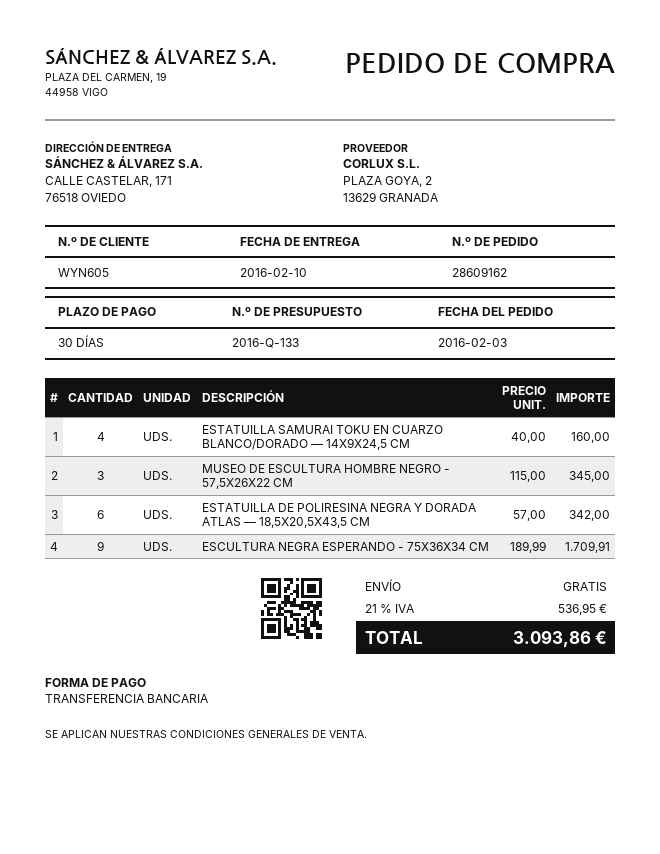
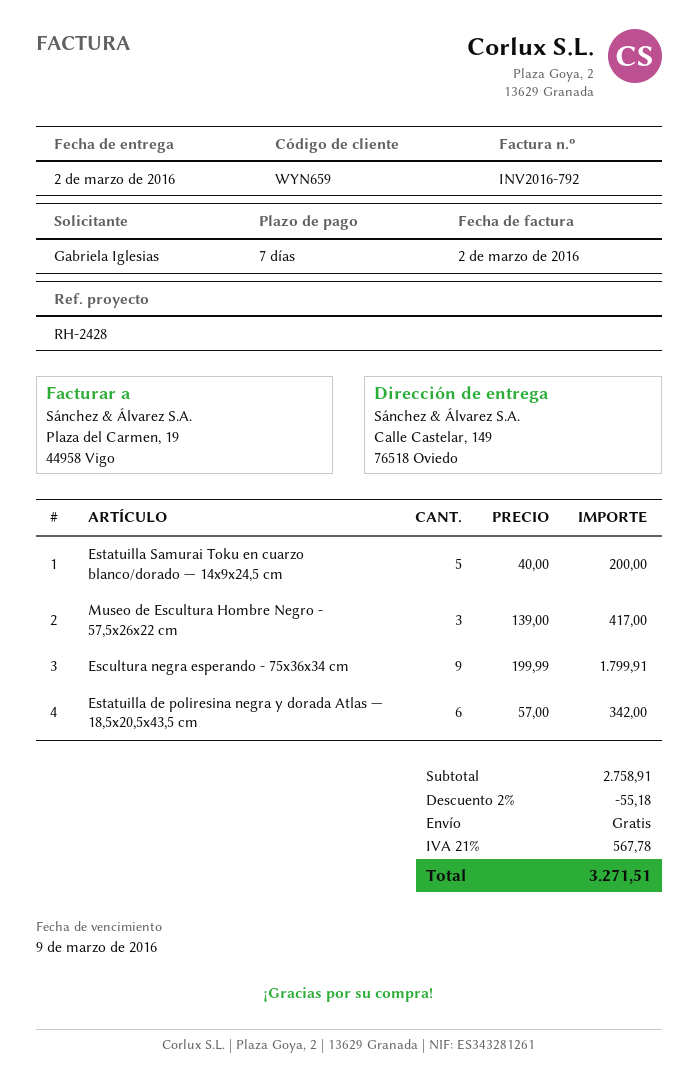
delivery date: 2016-02-10 -> 2016-03-02
payment terms: 30 days -> 7 days
customer number: WYN605 -> WYN659
ship to: CALLE CASTELAR, 171, 76518 OVIEDO -> Calle Castelar, 149, 76518 Oviedo
ESTATUILLA SAMURAI TOKU EN CUARZO BLANCO/DORADO — 14X9X24,5 CM: 4 x 40.00 = 160.00 -> 5 x 40.00 = 200.00
MUSEO DE ESCULTURA HOMBRE NEGRO - 57,5X26X22 CM: 3 x 115.00 = 345.00 -> 3 x 139.00 = 417.00
ESCULTURA NEGRA ESPERANDO - 75X36X34 CM: 9 x 189.99 = 1709.91 -> 9 x 199.99 = 1799.91
discount: none -> 2% = 55.18
tax: 21% = 536.95 -> 21% = 567.78
total: 3093.86 -> 3271.51

